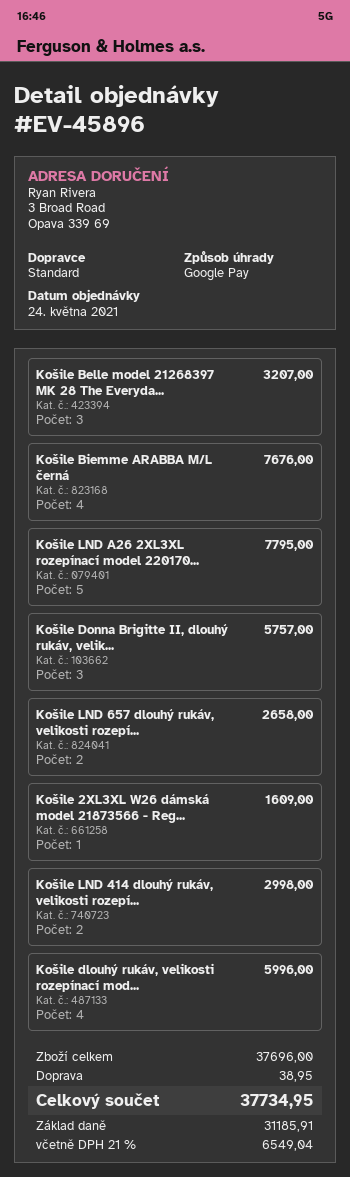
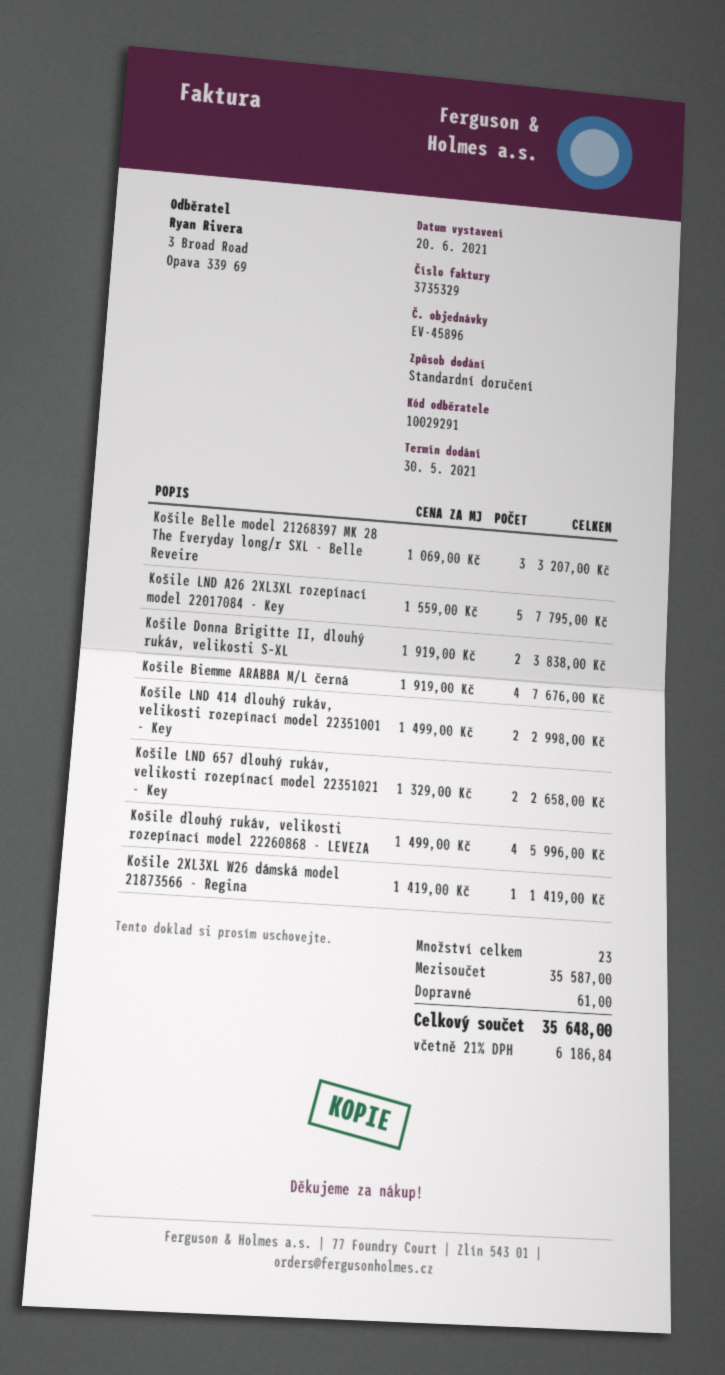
Košile Donna Brigitte II, dlouhý rukáv, velik...: 3 for 5757.00 -> 2 for 3838.00
Košile 2XL3XL W26 dámská model 21873566 - Reg...: 1 for 1609.00 -> 1 for 1419.00
subtotal: 37696.00 -> 35587.00
shipping: 38.95 -> 61.00
tax: 21% = 6549.04 -> 21% = 6186.84
total: 37734.95 -> 35648.00

